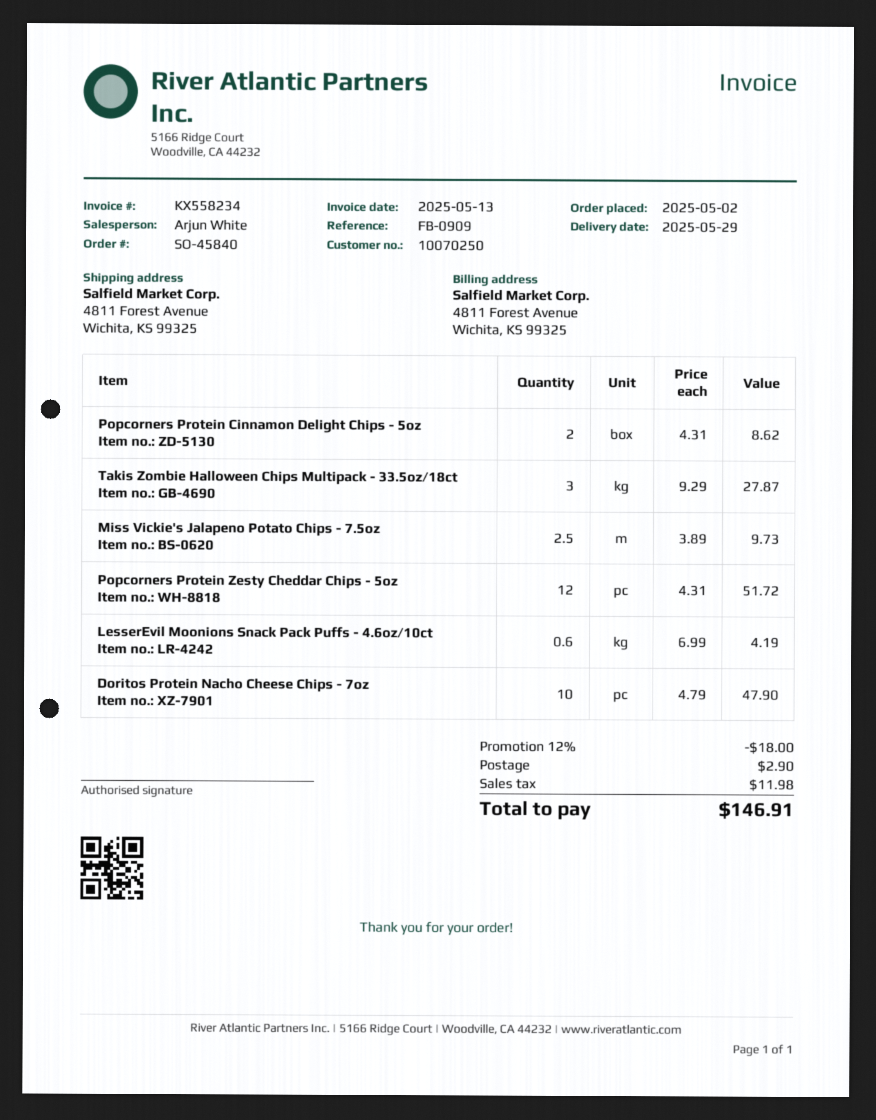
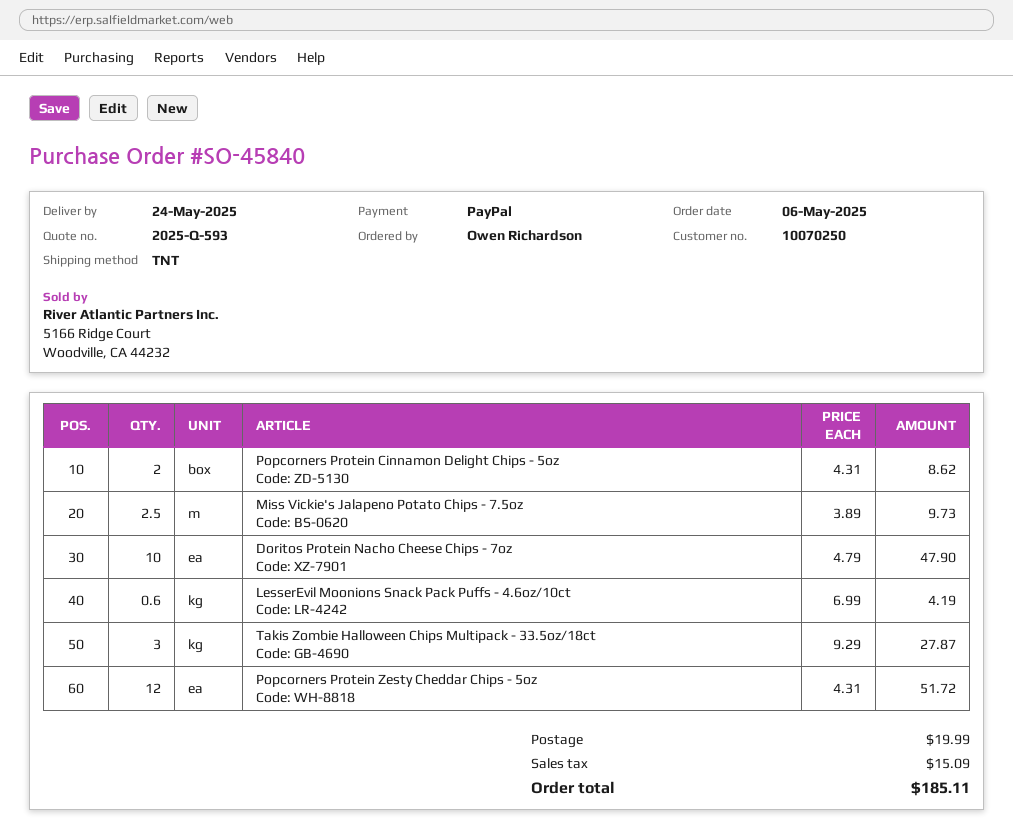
order date: 2025-05-02 -> 2025-05-06
delivery date: 2025-05-29 -> 2025-05-24
discount: 12% = 18.00 -> none
shipping: 2.90 -> 19.99
tax: 11.98 -> 15.09
total: 146.91 -> 185.11

